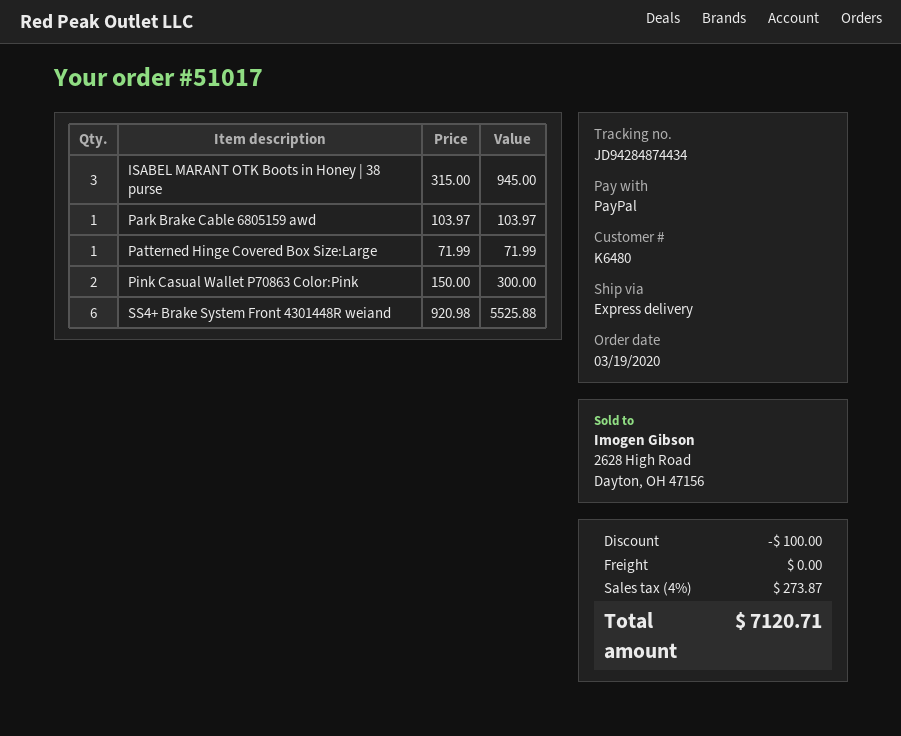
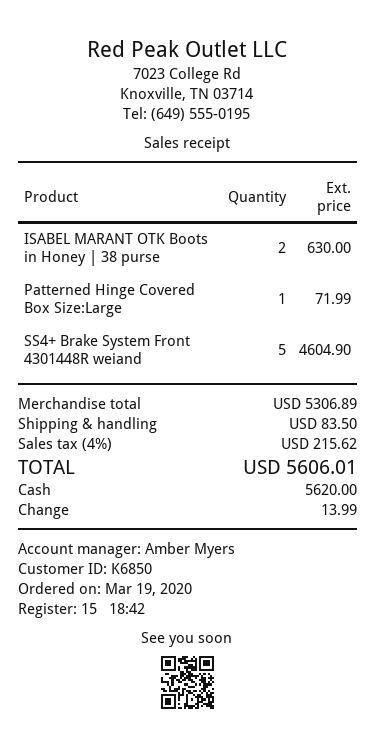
customer number: K6480 -> K6850
payment method: PayPal -> cash
ISABEL MARANT OTK Boots in Honey | 38 purse: 3 for 945.00 -> 2 for 630.00
Park Brake Cable 6805159 awd: 1 for 103.97 -> none
Pink Casual Wallet P70863 Color:Pink: 2 for 300.00 -> none
SS4+ Brake System Front 4301448R weiand: 6 for 5525.88 -> 5 for 4604.90
discount: 100.00 -> none
shipping: 0.00 -> 83.50
tax: 4% = 273.87 -> 4% = 215.62
total: 7120.71 -> 5606.01

